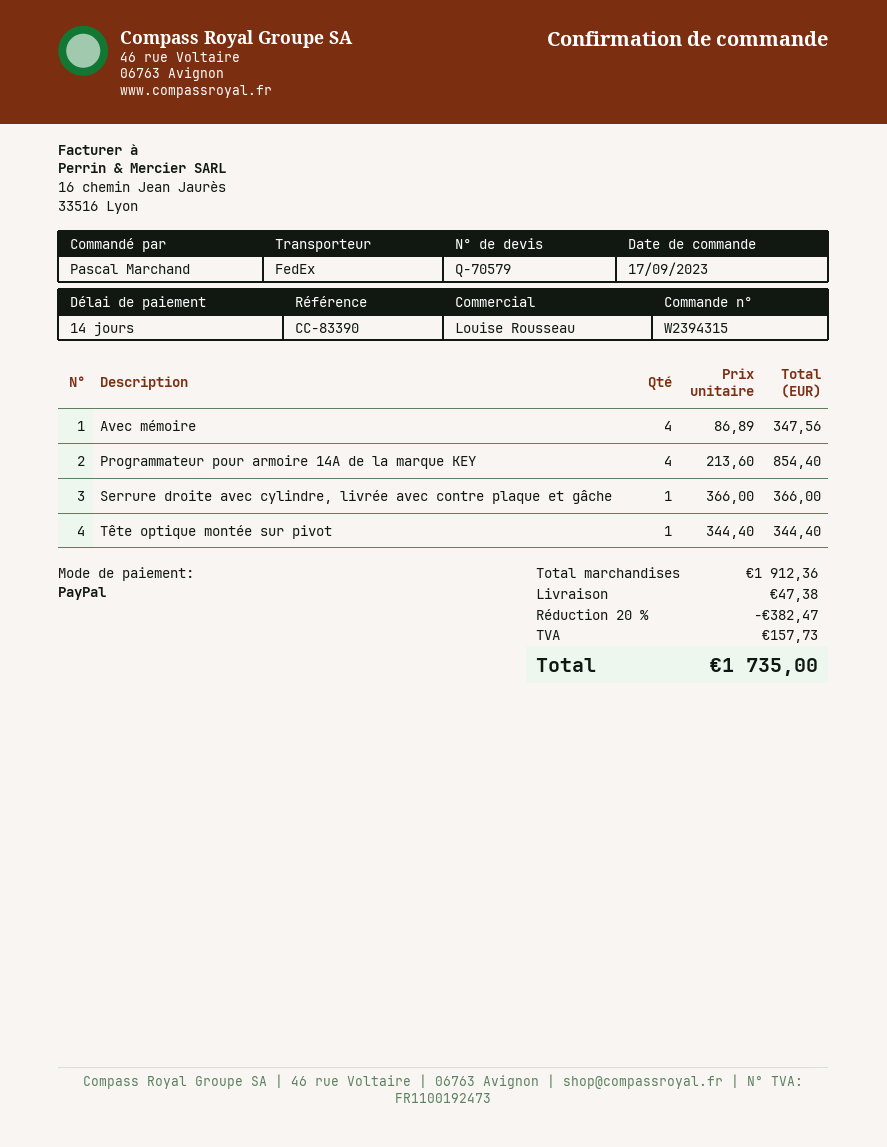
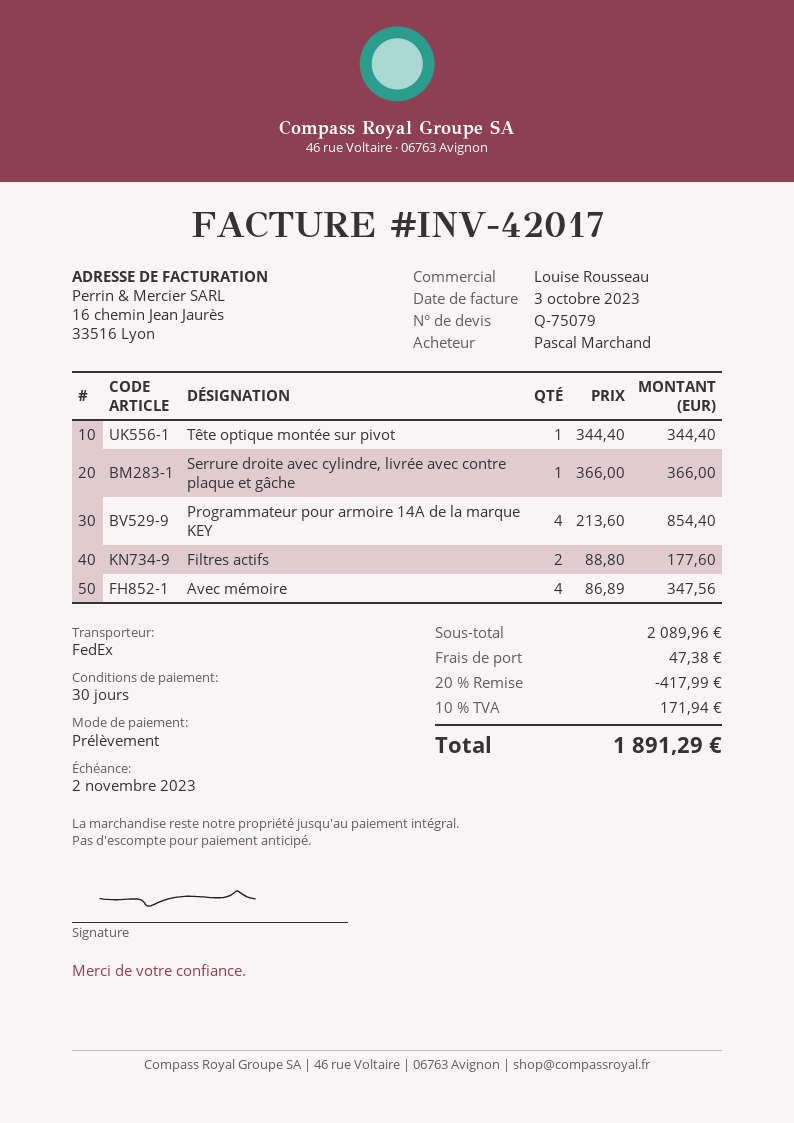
quote number: Q-70579 -> Q-75079
payment terms: 14 days -> 30 days
payment method: PayPal -> direct debit
Filtres actifs: none -> 2 x 88.80 = 177.60
subtotal: 1912.36 -> 2089.96
discount: 20% = 382.47 -> 20% = 417.99
tax: 157.73 -> 171.94
total: 1735.00 -> 1891.29

